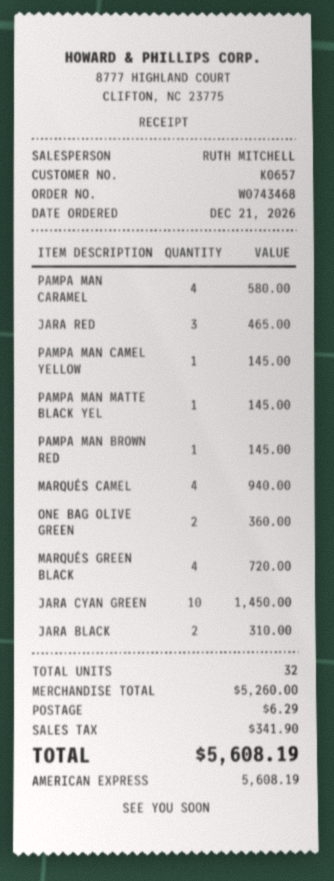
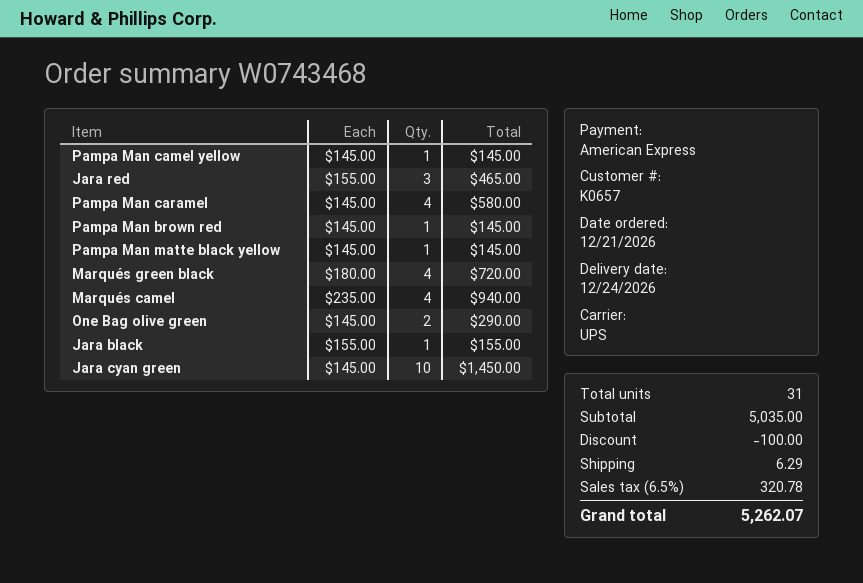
ONE BAG OLIVE GREEN: 2 for 360.00 -> 2 for 290.00
JARA BLACK: 2 for 310.00 -> 1 for 155.00
total quantity: 32 -> 31
subtotal: 5260.00 -> 5035.00
discount: none -> 100.00
tax: 341.90 -> 320.78
total: 5608.19 -> 5262.07

